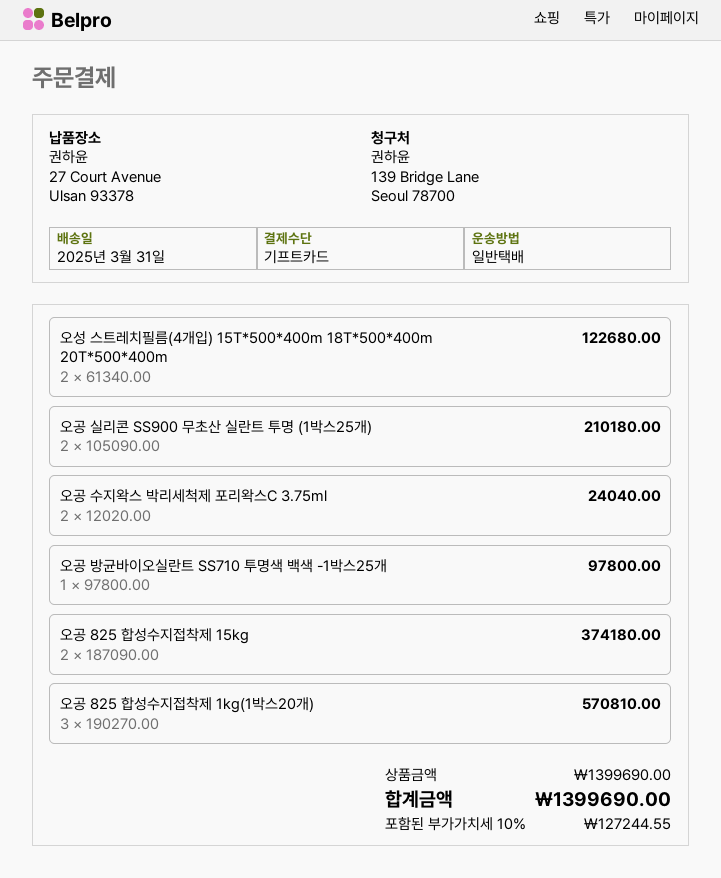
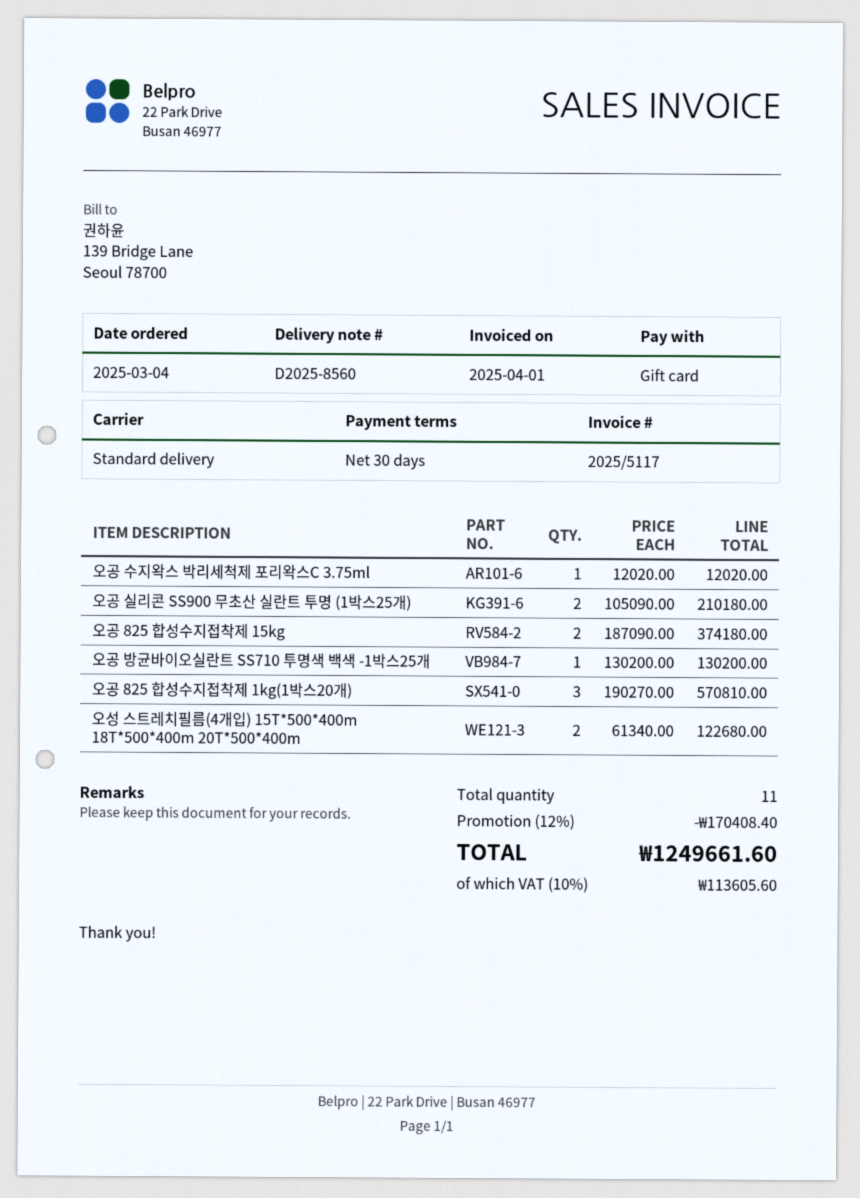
오공 수지왁스 박리세척제 포리왁스C 3.75ml: 2 x 12020.00 = 24040.00 -> 1 x 12020.00 = 12020.00
오공 방균바이오실란트 SS710 투명색 백색 -1박스25개: 1 x 97800.00 = 97800.00 -> 1 x 130200.00 = 130200.00
discount: none -> 12% = 170408.40
tax: 10% = 127244.55 -> 10% = 113605.60
total: 1399690.00 -> 1249661.60

